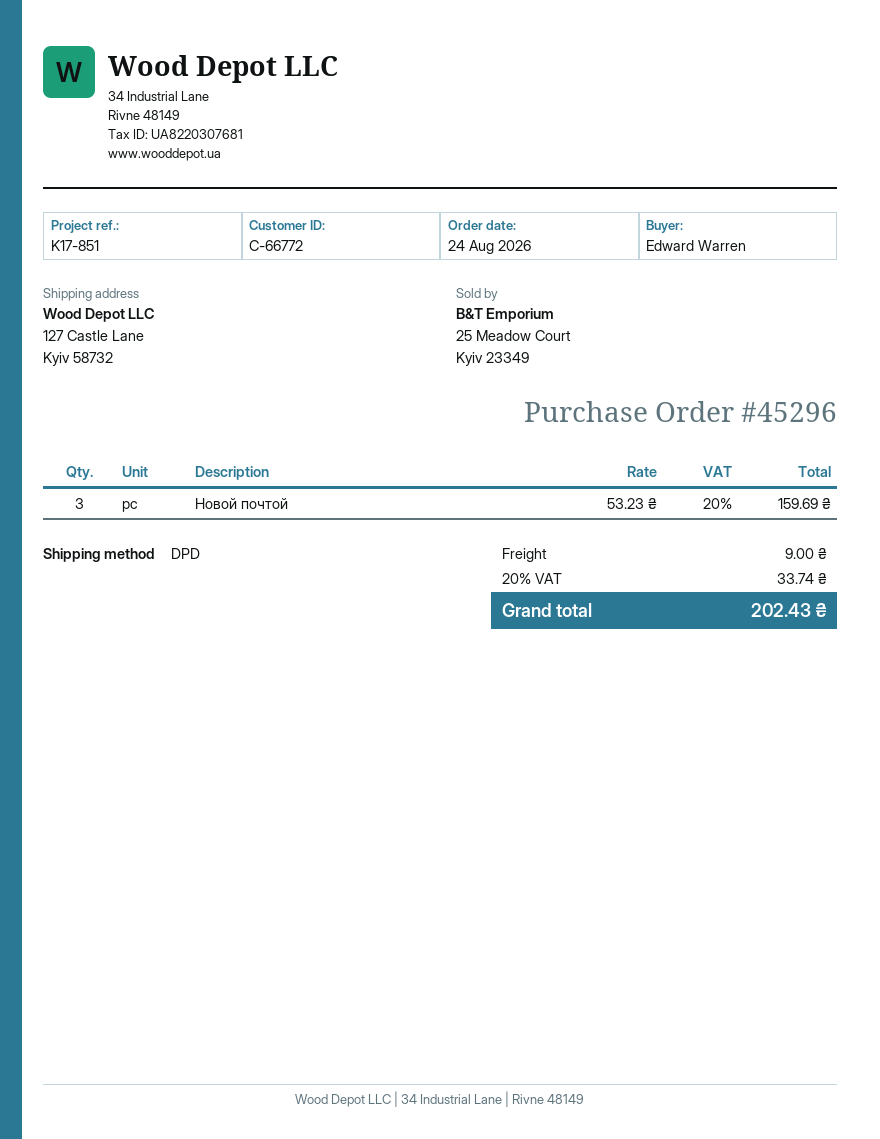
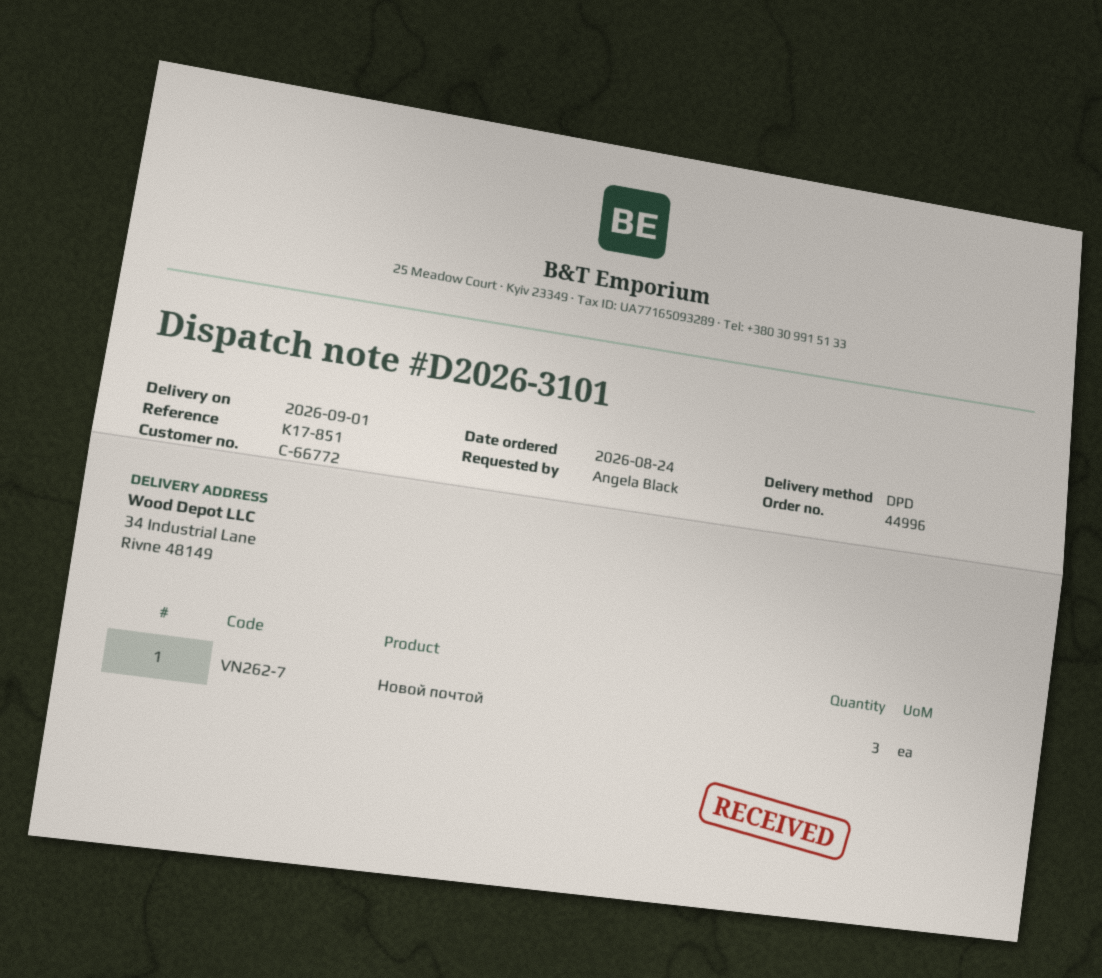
order number: 45296 -> 44996
ordered by: Edward Warren -> Angela Black
ship to: 127 Castle Lane, Kyiv 58732 -> 34 Industrial Lane, Rivne 48149

